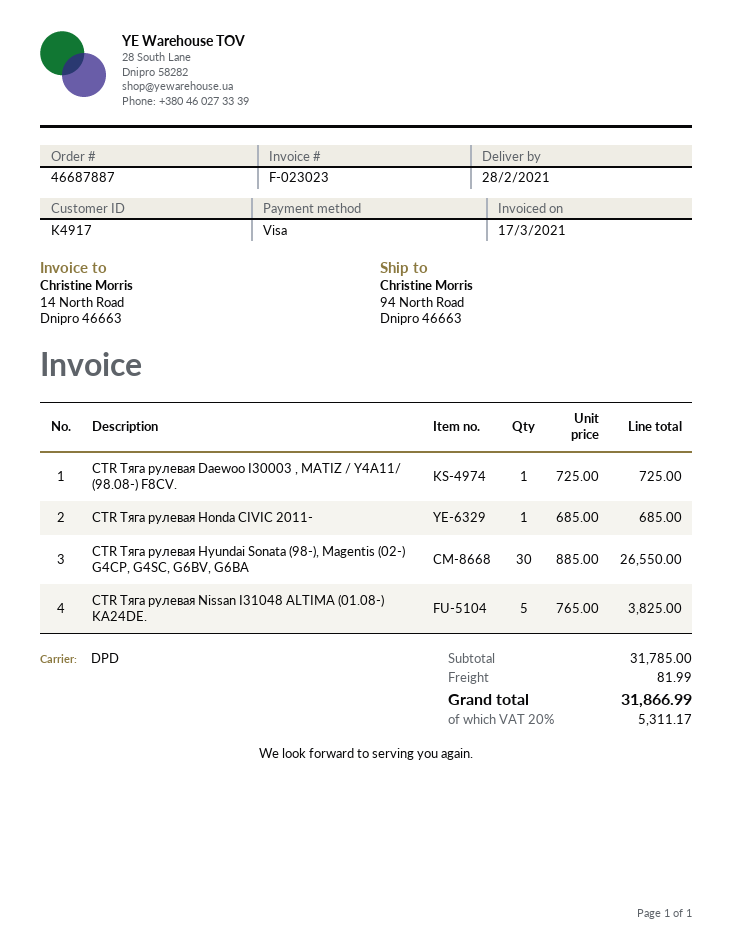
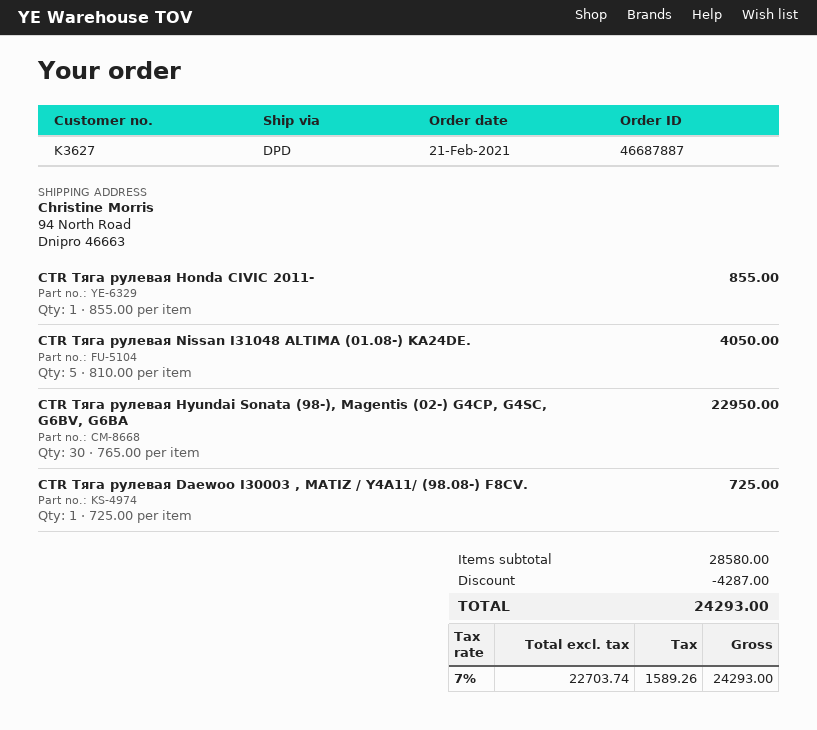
customer number: K4917 -> K3627
CTR Тяга рулевая Honda CIVIC 2011-: 1 x 685.00 = 685.00 -> 1 x 855.00 = 855.00
CTR Тяга рулевая Hyundai Sonata (98-), Magentis (02-) G4CP, G4SC, G6BV, G6BA: 30 x 885.00 = 26550.00 -> 30 x 765.00 = 22950.00
CTR Тяга рулевая Nissan I31048 ALTIMA (01.08-) KA24DE.: 5 x 765.00 = 3825.00 -> 5 x 810.00 = 4050.00
subtotal: 31785.00 -> 28580.00
discount: none -> 4287.00
shipping: 81.99 -> none
tax: 20% = 5311.17 -> 7% = 1589.26
total: 31866.99 -> 24293.00

